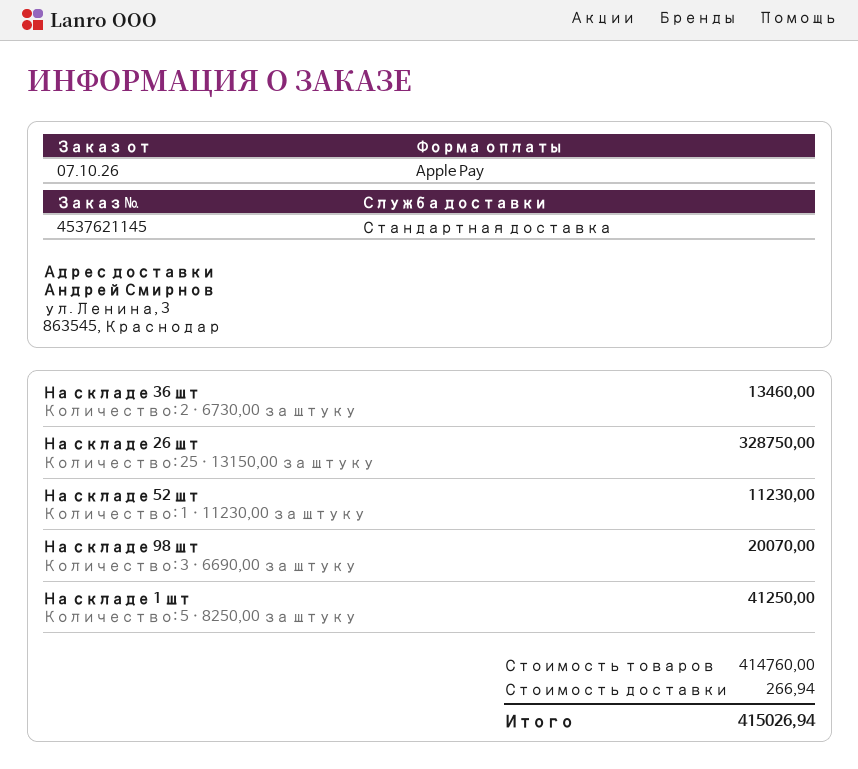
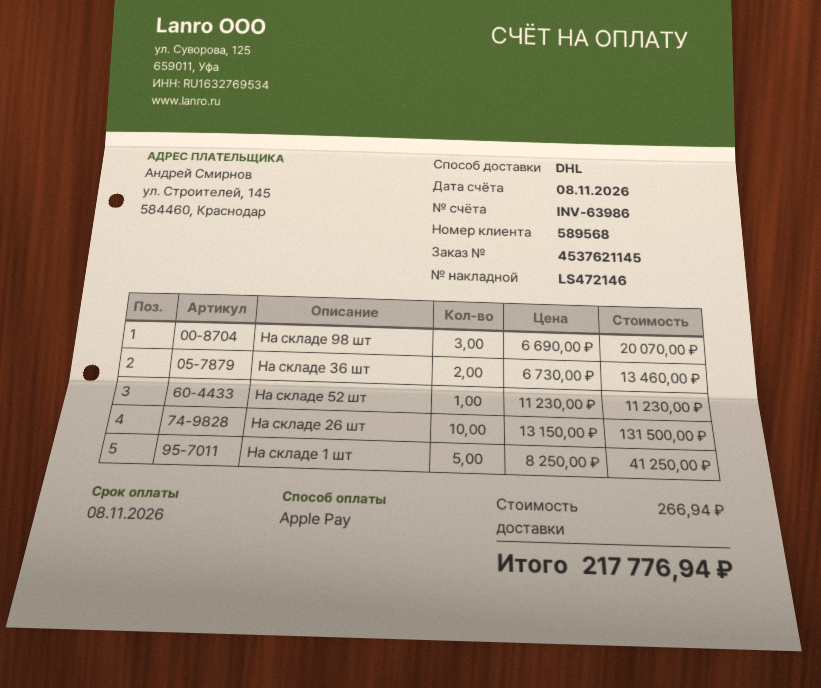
shipping method: standard -> DHL
На складе 26 шт: 25 x 13150.00 = 328750.00 -> 10 x 13150.00 = 131500.00
total: 415026.94 -> 217776.94

